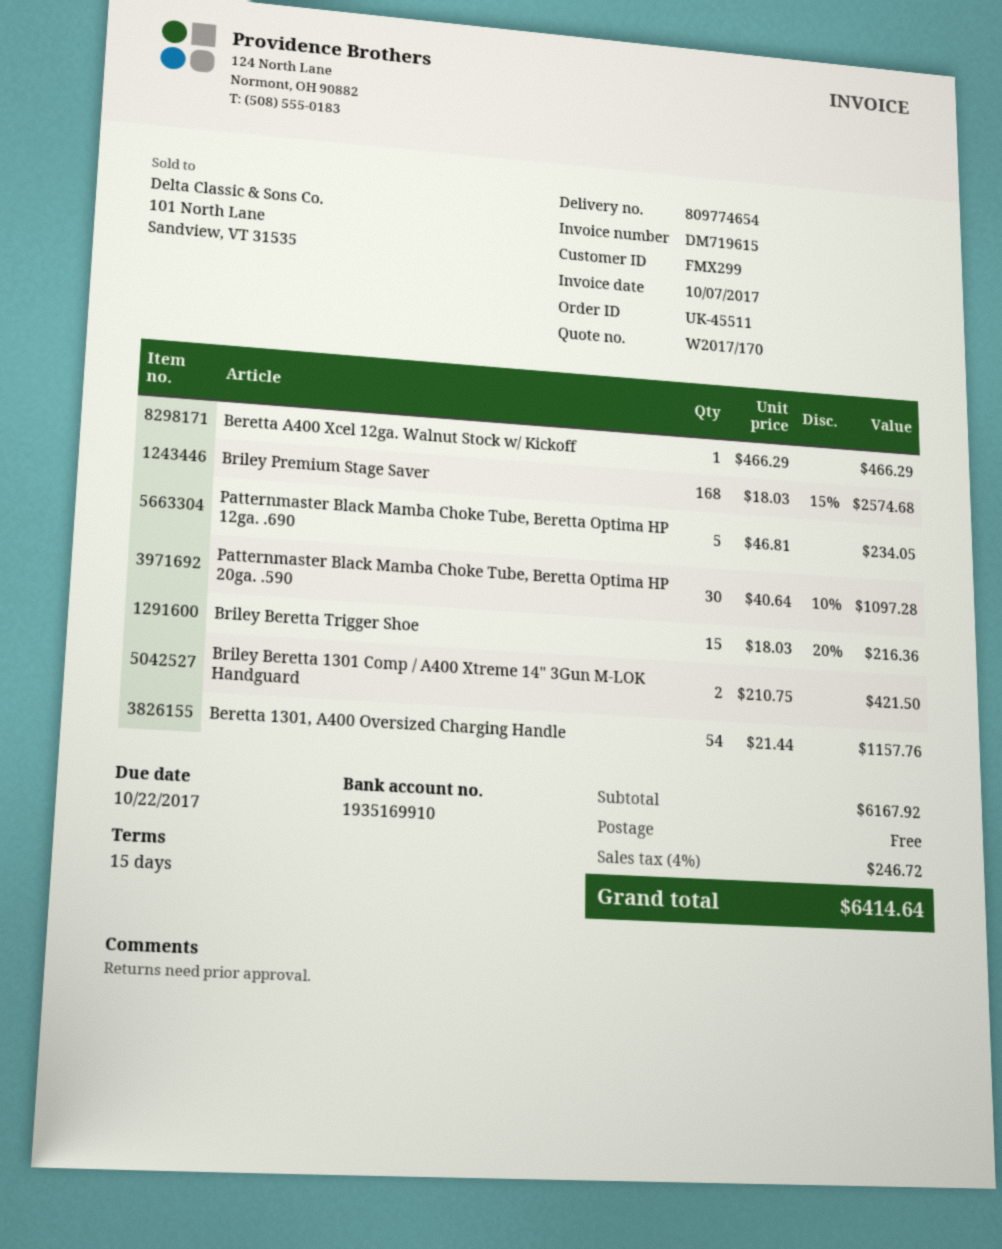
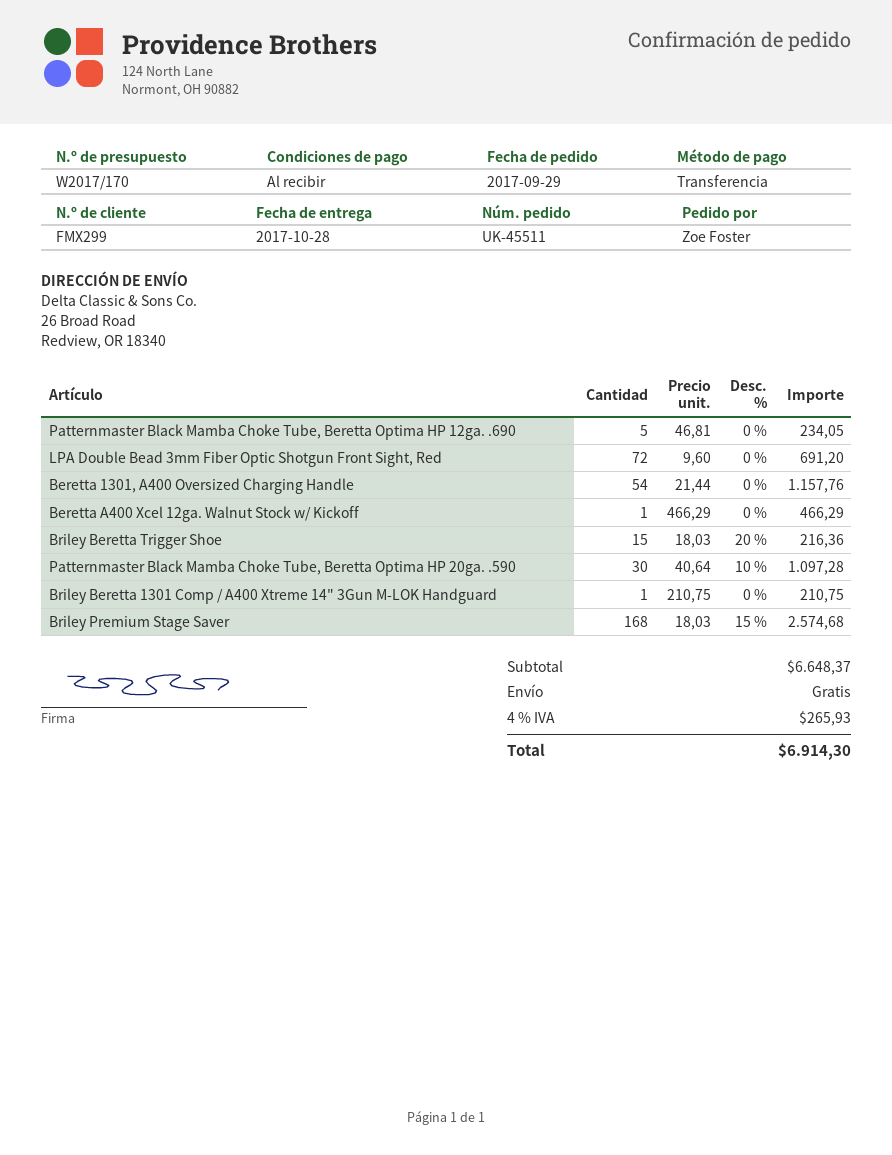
payment terms: 15 days -> on receipt
Briley Beretta 1301 Comp / A400 Xtreme 14" 3Gun M-LOK Handguard: 2 x 210.75 = 421.50 -> 1 x 210.75 = 210.75
LPA Double Bead 3mm Fiber Optic Shotgun Front Sight, Red: none -> 72 x 9.60 = 691.20
subtotal: 6167.92 -> 6648.37
tax: 4% = 246.72 -> 4% = 265.93
total: 6414.64 -> 6914.30

